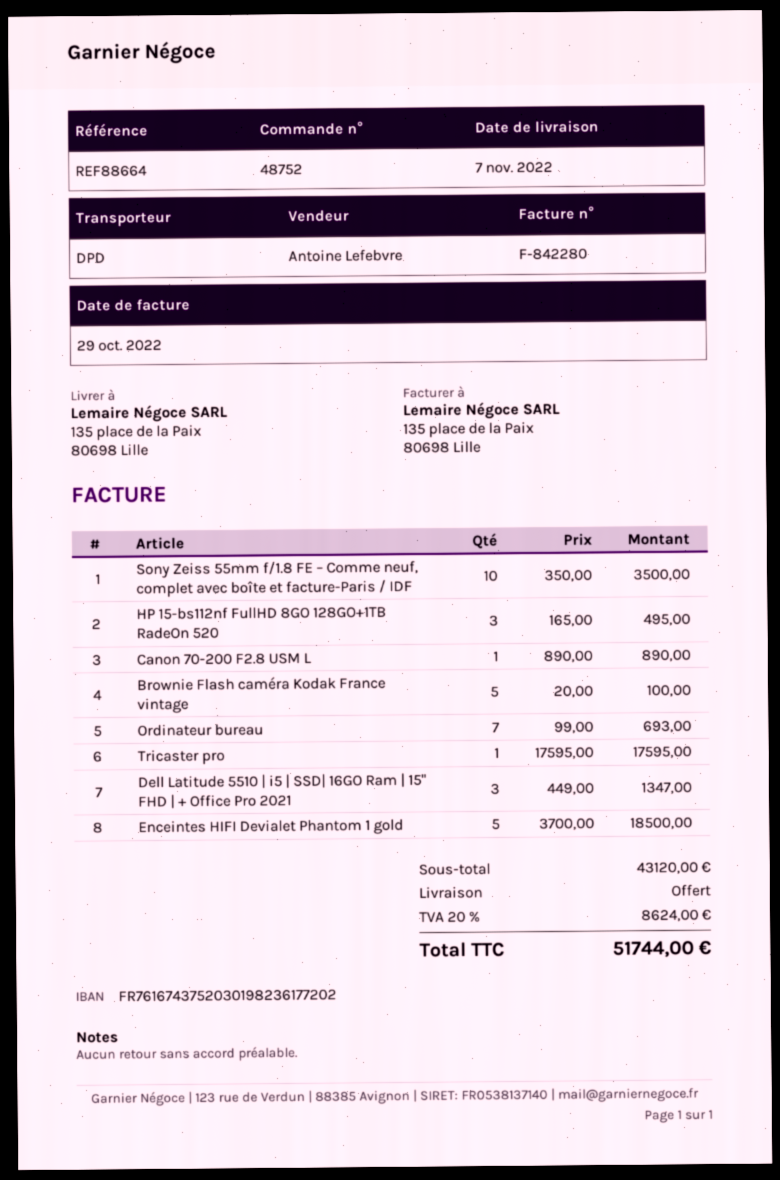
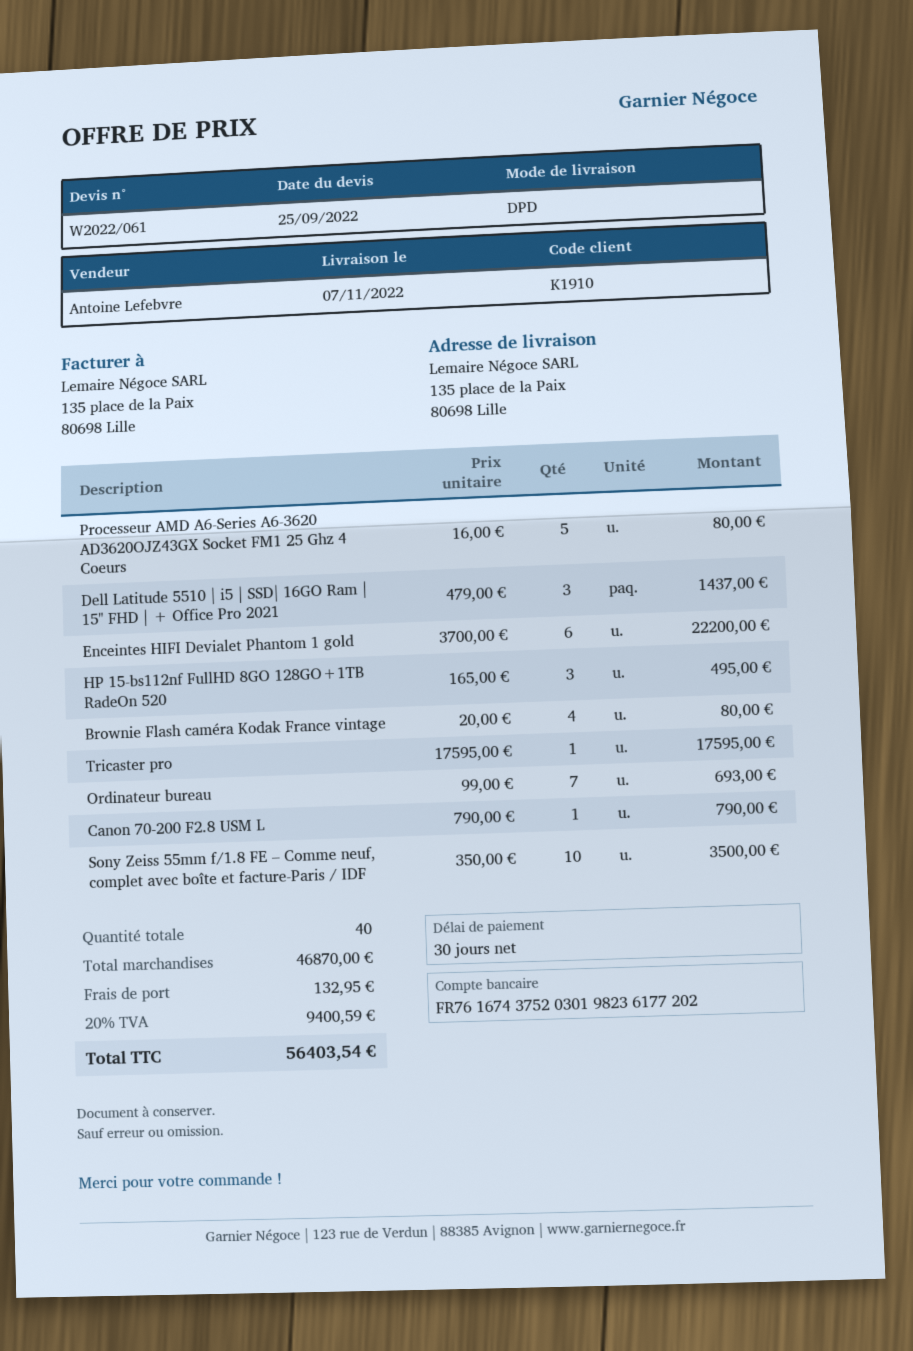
Canon 70-200 F2.8 USM L: 1 x 890.00 = 890.00 -> 1 x 790.00 = 790.00
Brownie Flash caméra Kodak France vintage: 5 x 20.00 = 100.00 -> 4 x 20.00 = 80.00
Dell Latitude 5510 | i5 | SSD| 16GO Ram | 15" FHD | + Office Pro 2021: 3 x 449.00 = 1347.00 -> 3 x 479.00 = 1437.00
Enceintes HIFI Devialet Phantom 1 gold: 5 x 3700.00 = 18500.00 -> 6 x 3700.00 = 22200.00
Processeur AMD A6-Series A6-3620 AD3620OJZ43GX Socket FM1 25 Ghz 4 Coeurs: none -> 5 x 16.00 = 80.00
subtotal: 43120.00 -> 46870.00
shipping: 0.00 -> 132.95
tax: 20% = 8624.00 -> 20% = 9400.59
total: 51744.00 -> 56403.54

